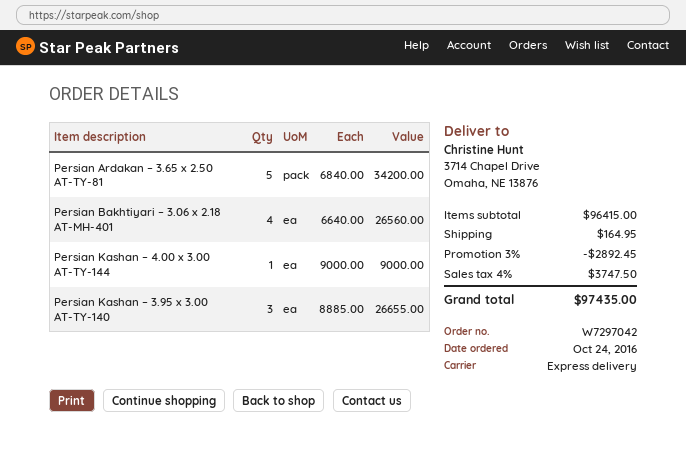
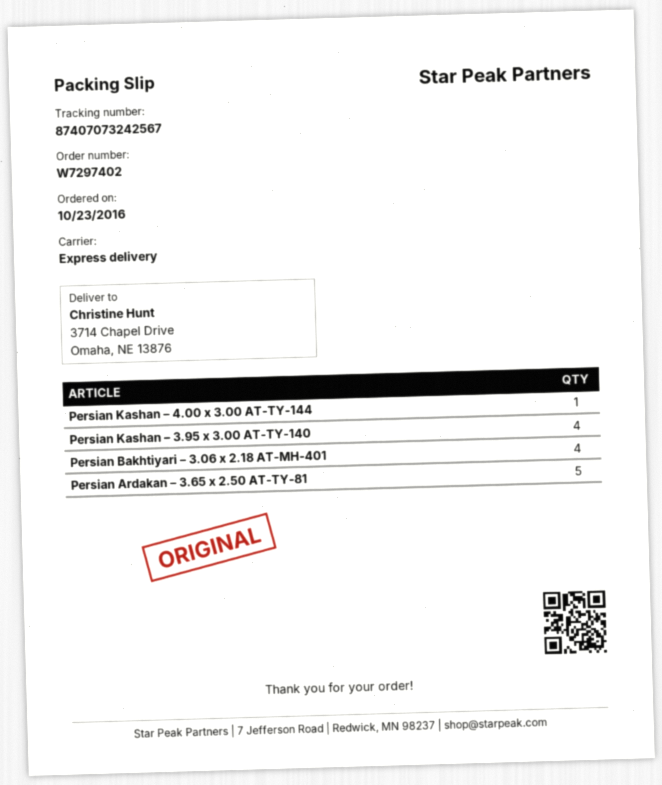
order number: W7297042 -> W7297402
order date: 2016-10-24 -> 2016-10-23
Persian Kashan – 3.95 x 3.00 AT-TY-140: 3 -> 4

